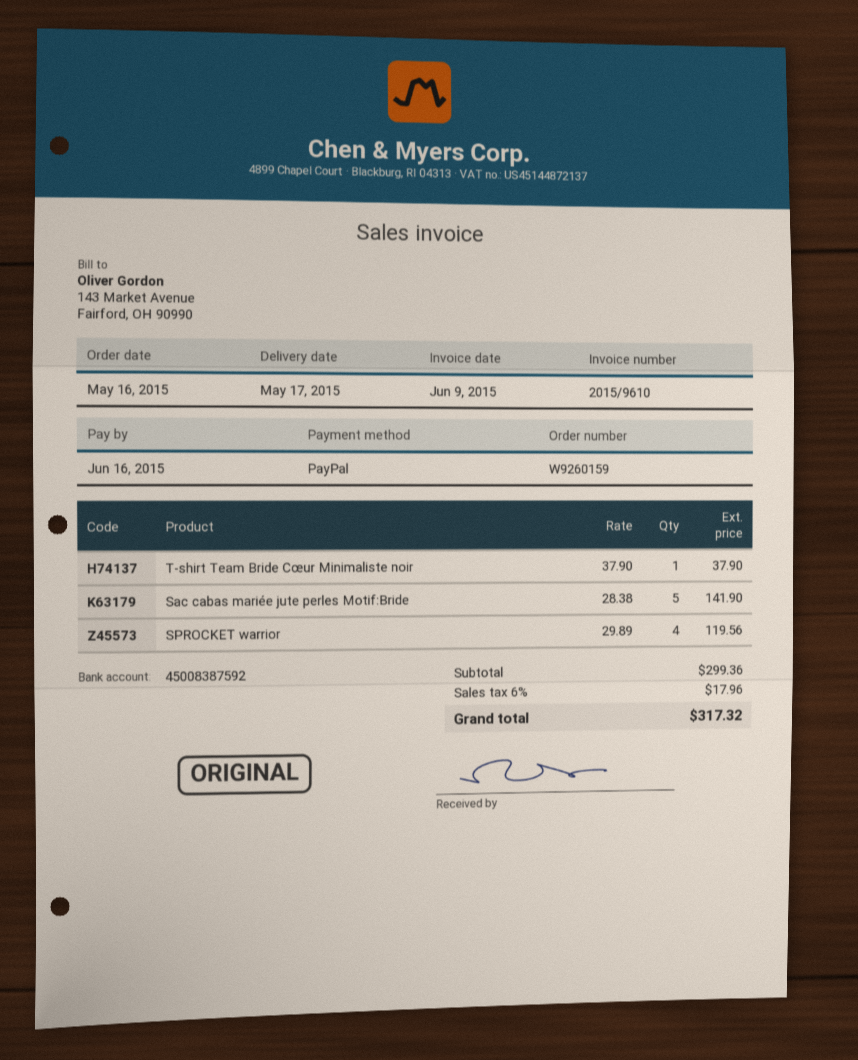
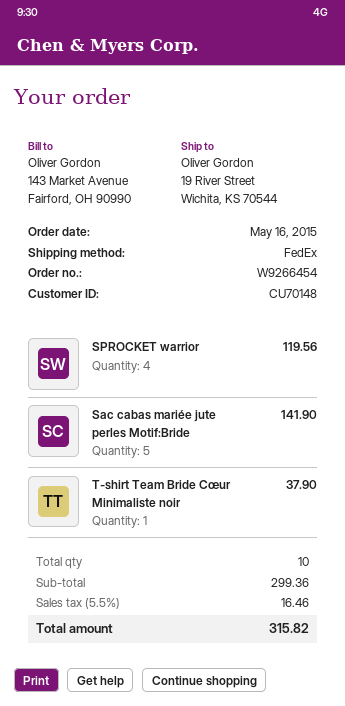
order number: W9260159 -> W9266454
tax: 6% = 17.96 -> 5.5% = 16.46
total: 317.32 -> 315.82

